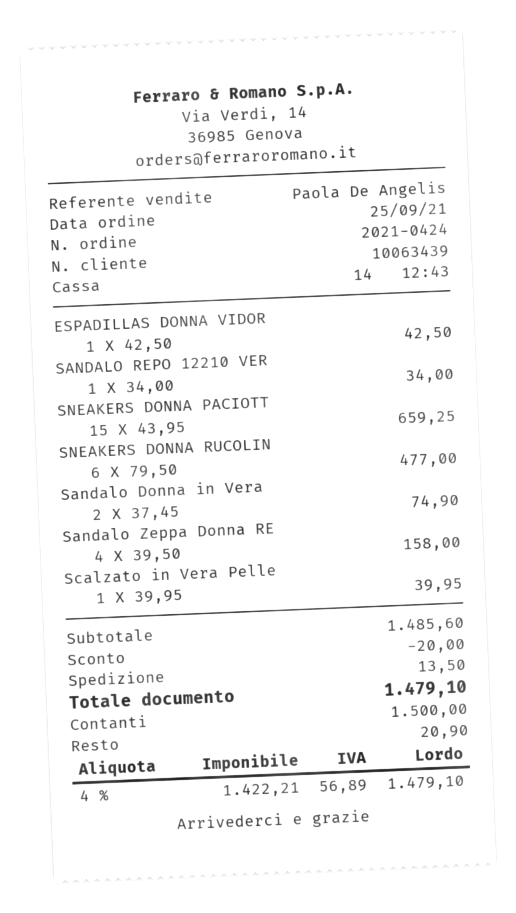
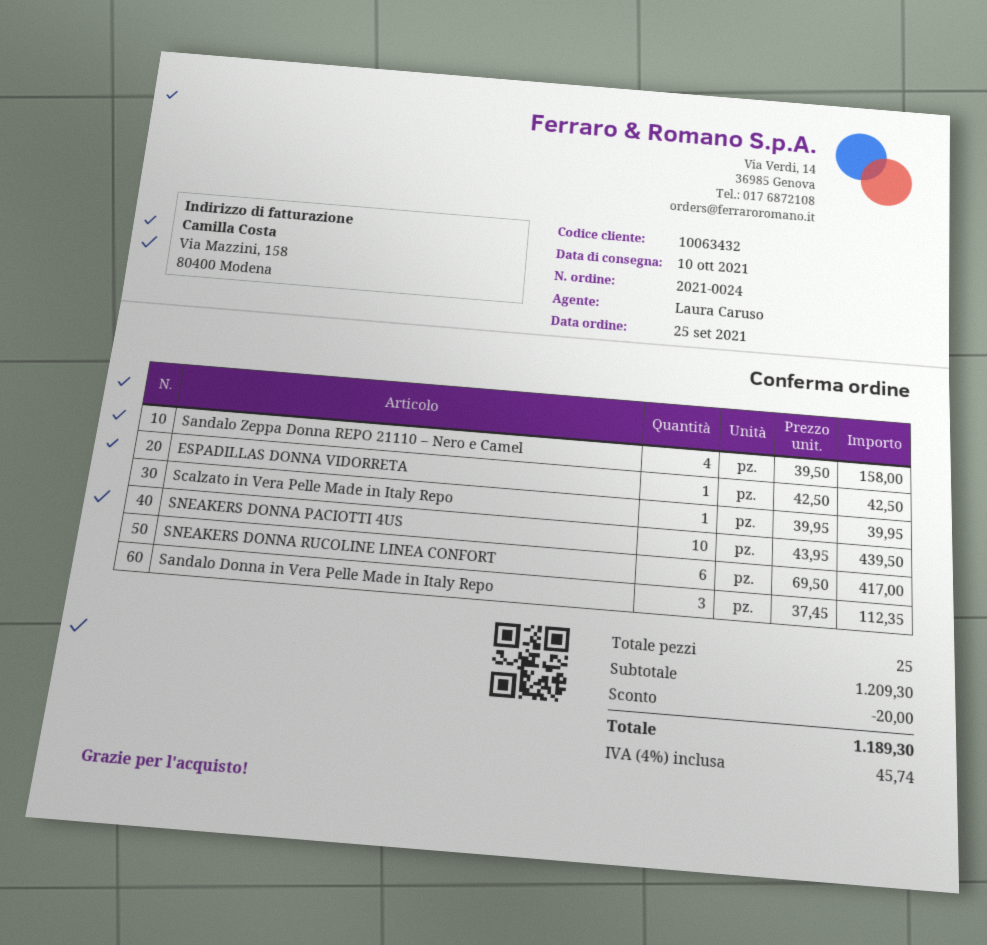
order number: 2021-0424 -> 2021-0024
customer number: 10063439 -> 10063432
sales rep: Paola De Angelis -> Laura Caruso
SANDALO REPO 12210 VER: 1 x 34.00 = 34.00 -> none
SNEAKERS DONNA PACIOTT: 15 x 43.95 = 659.25 -> 10 x 43.95 = 439.50
SNEAKERS DONNA RUCOLIN: 6 x 79.50 = 477.00 -> 6 x 69.50 = 417.00
Sandalo Donna in Vera: 2 x 37.45 = 74.90 -> 3 x 37.45 = 112.35
subtotal: 1485.60 -> 1209.30
shipping: 13.50 -> none
tax: 4% = 56.89 -> 4% = 45.74
total: 1479.10 -> 1189.30

